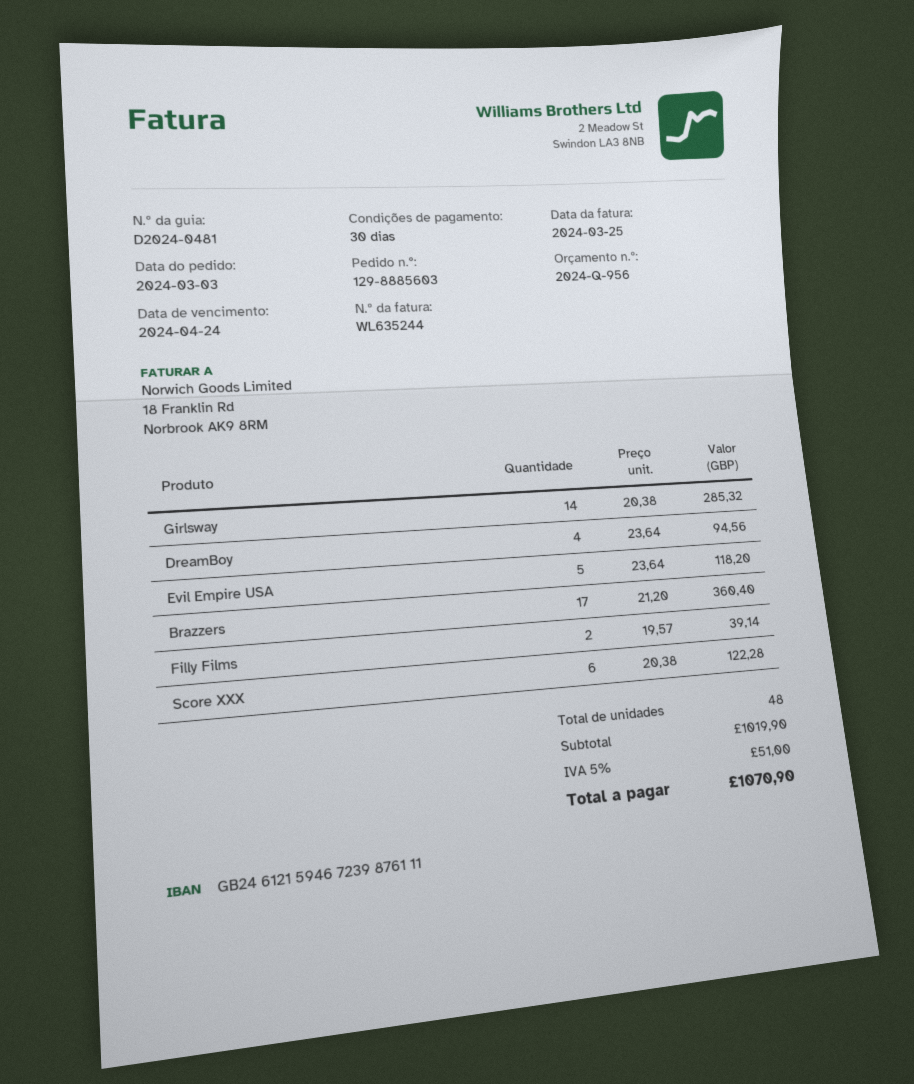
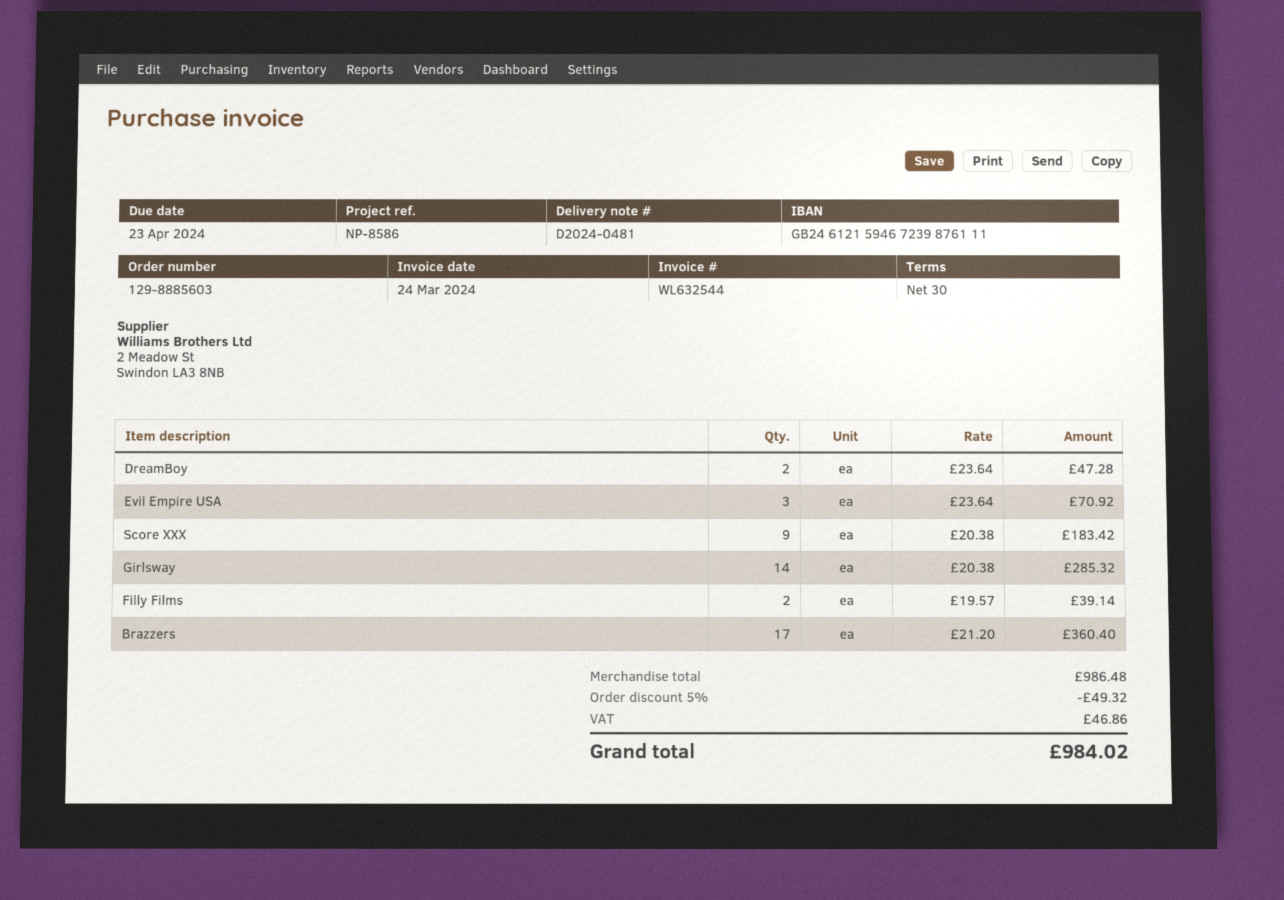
invoice number: WL635244 -> WL632544
invoice date: 2024-03-25 -> 2024-03-24
due date: 2024-04-24 -> 2024-04-23
DreamBoy: 4 x 23.64 = 94.56 -> 2 x 23.64 = 47.28
Evil Empire USA: 5 x 23.64 = 118.20 -> 3 x 23.64 = 70.92
Score XXX: 6 x 20.38 = 122.28 -> 9 x 20.38 = 183.42
subtotal: 1019.90 -> 986.48
discount: none -> 5% = 49.32
tax: 51.00 -> 46.86
total: 1070.90 -> 984.02

